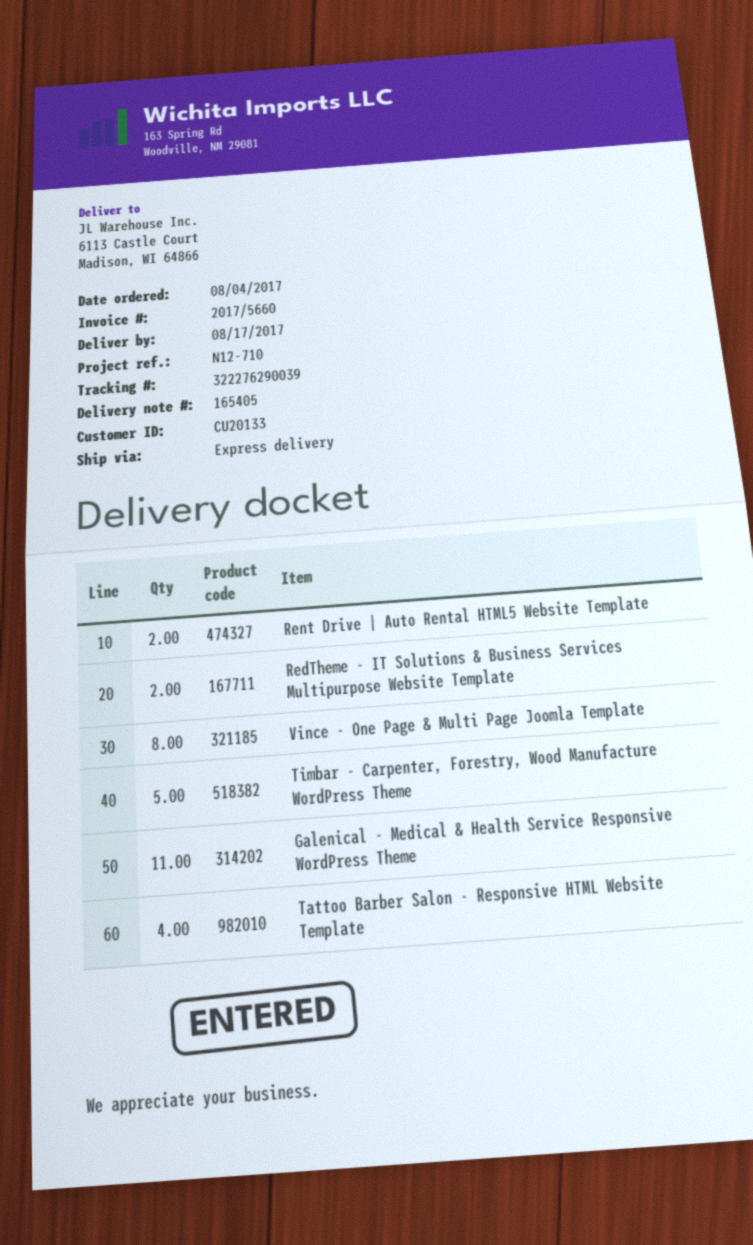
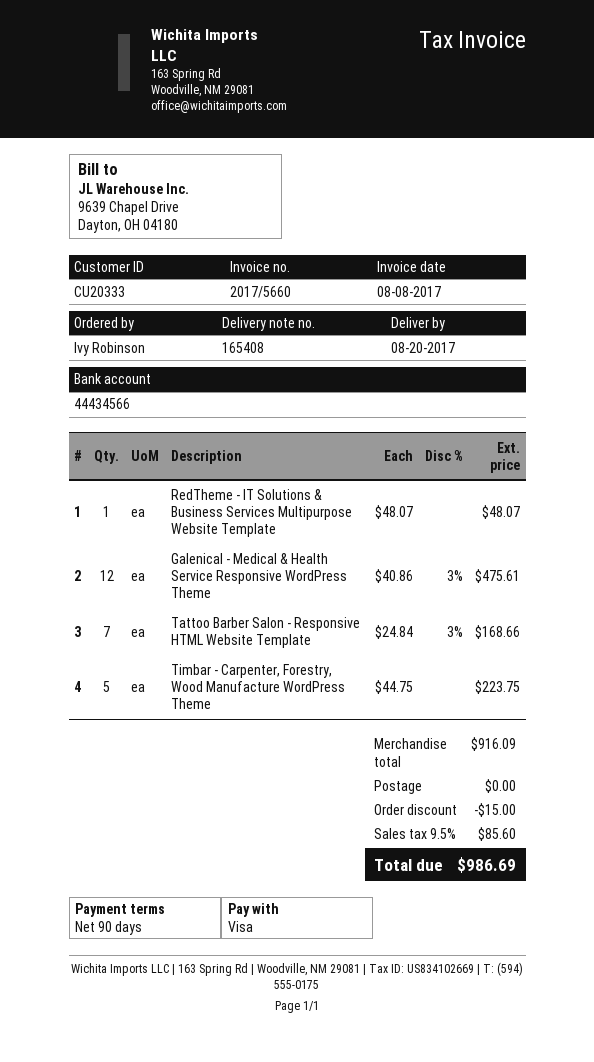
delivery note number: 165405 -> 165408
delivery date: 2017-08-17 -> 2017-08-20
customer number: CU20133 -> CU20333
Rent Drive | Auto Rental HTML5 Website Template: 2 -> none
RedTheme - IT Solutions & Business Services Multipurpose Website Template: 2 -> 1
Vince - One Page & Multi Page Joomla Template: 8 -> none
Galenical - Medical & Health Service Responsive WordPress Theme: 11 -> 12
Tattoo Barber Salon - Responsive HTML Website Template: 4 -> 7

